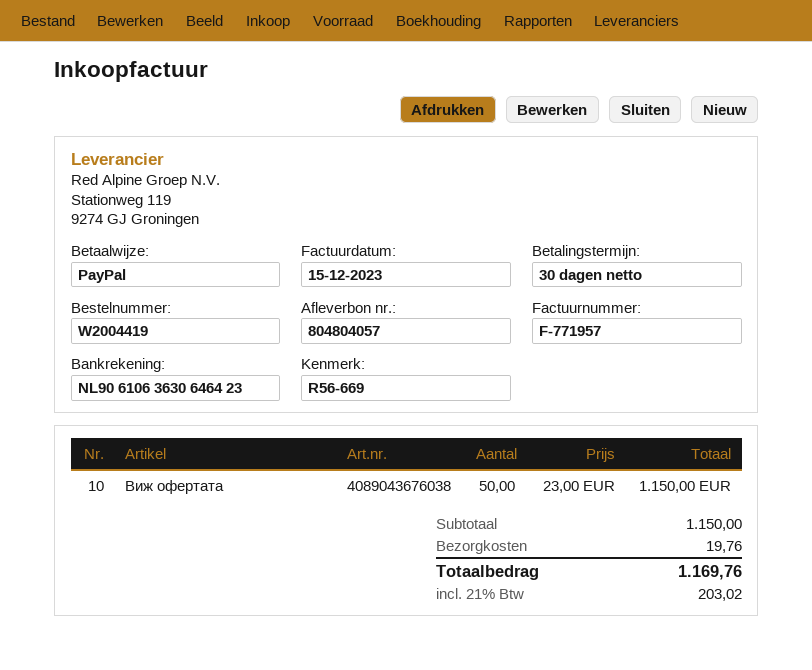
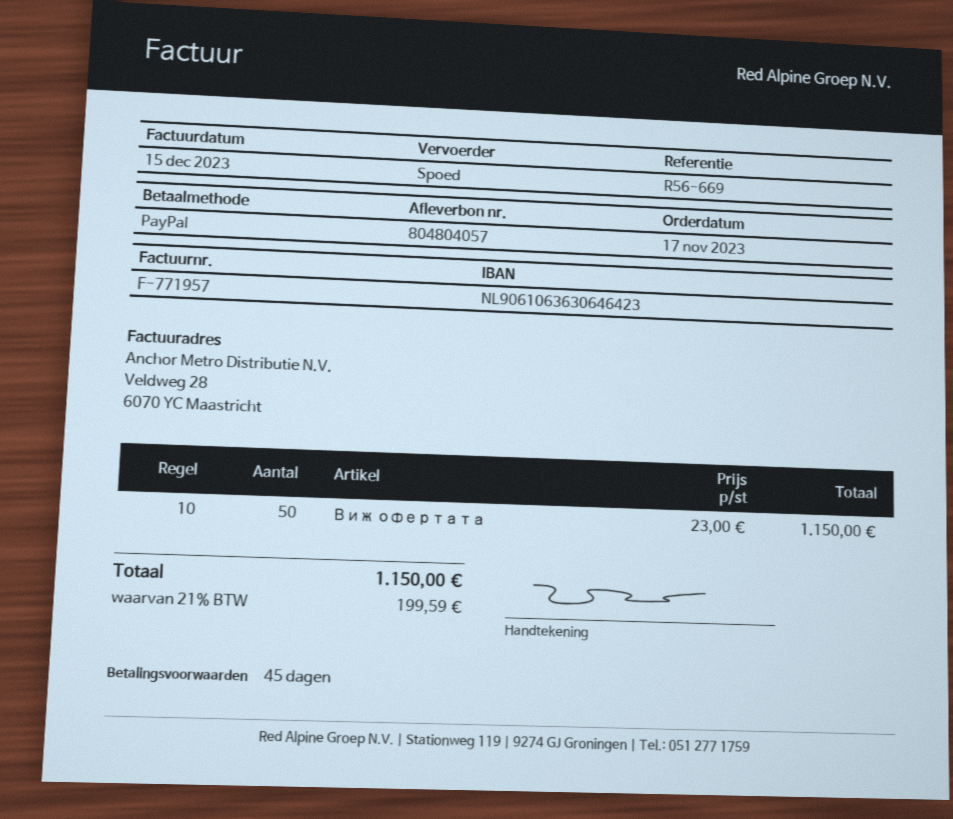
payment terms: 30 days -> 45 days
shipping: 19.76 -> none
tax: 21% = 203.02 -> 21% = 199.59
total: 1169.76 -> 1150.00

